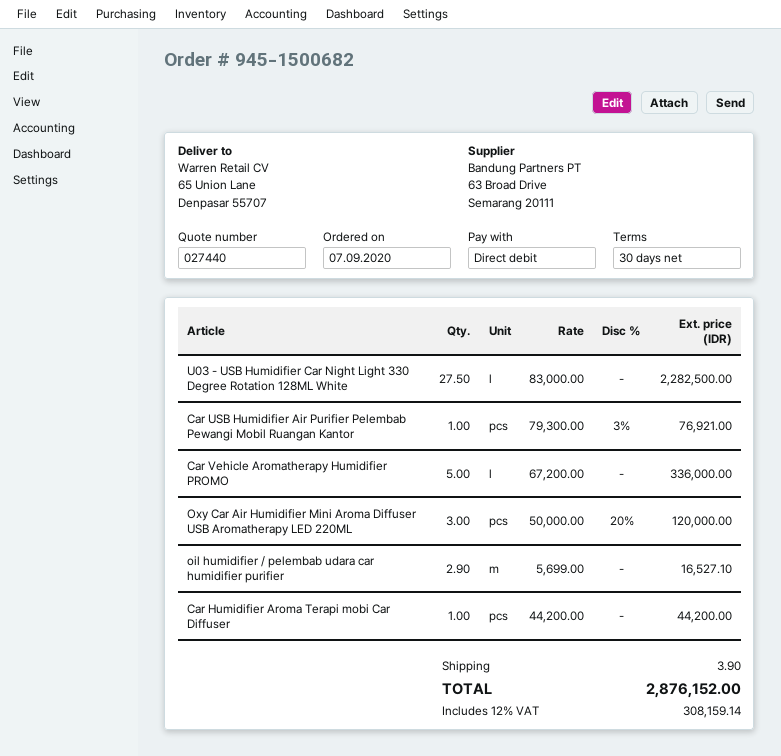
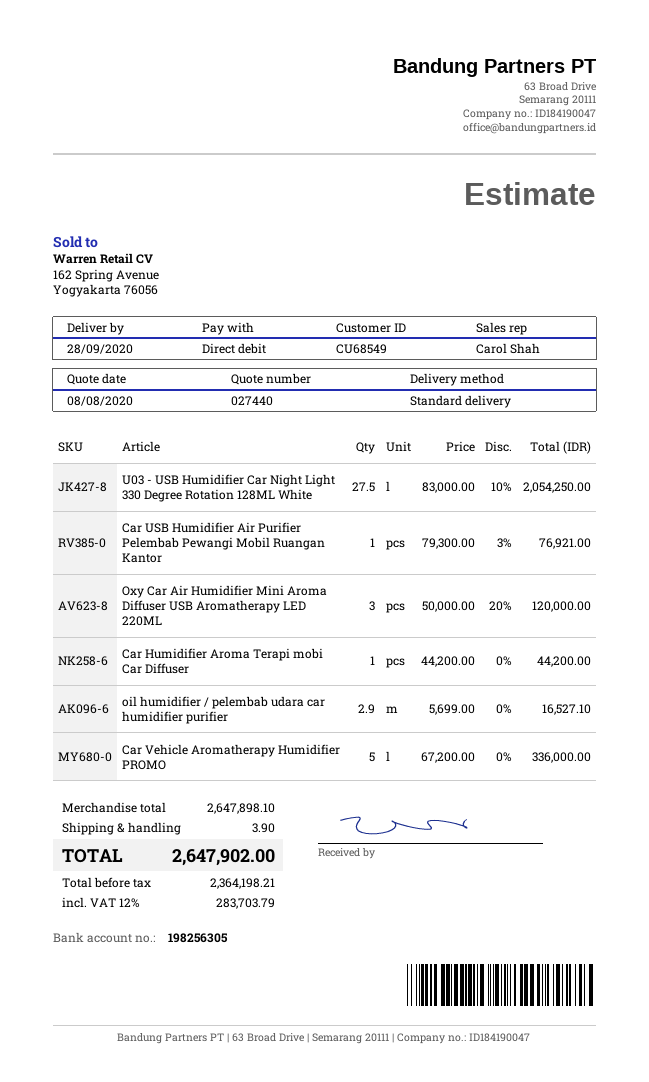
U03 - USB Humidifier Car Night Light 330 Degree Rotation 128ML White: 27.5 x 83000.00 = 2282500.00 -> 27.5 x 83000.00 - 10% = 2054250.00
tax: 12% = 308159.14 -> 12% = 283703.79
total: 2876152.00 -> 2647902.00

